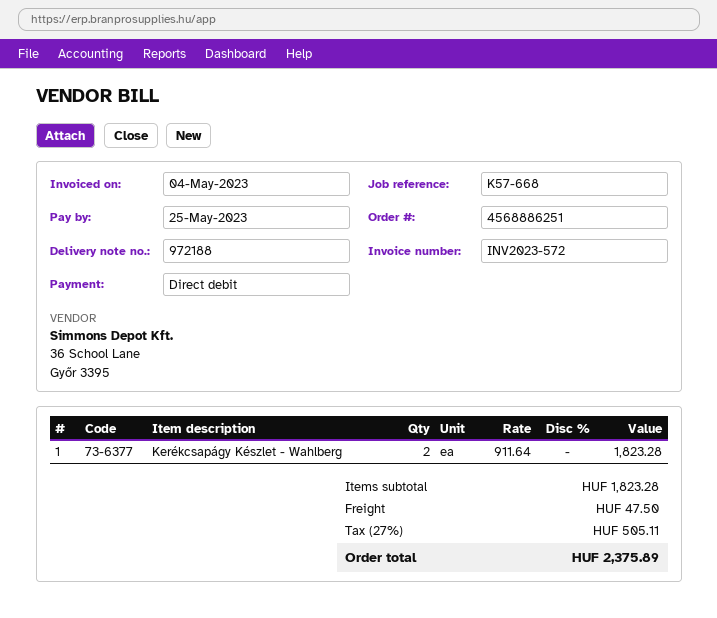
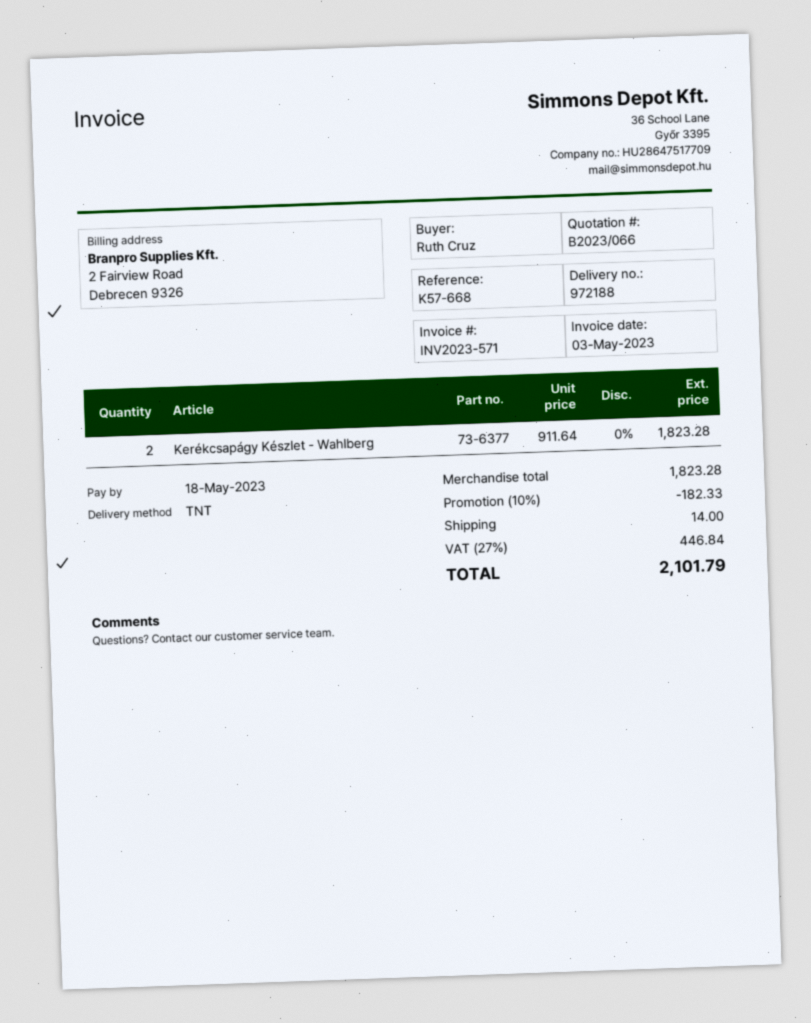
invoice number: INV2023-572 -> INV2023-571
invoice date: 2023-05-04 -> 2023-05-03
due date: 2023-05-25 -> 2023-05-18
discount: none -> 10% = 182.33
shipping: 47.50 -> 14.00
tax: 27% = 505.11 -> 27% = 446.84
total: 2375.89 -> 2101.79

